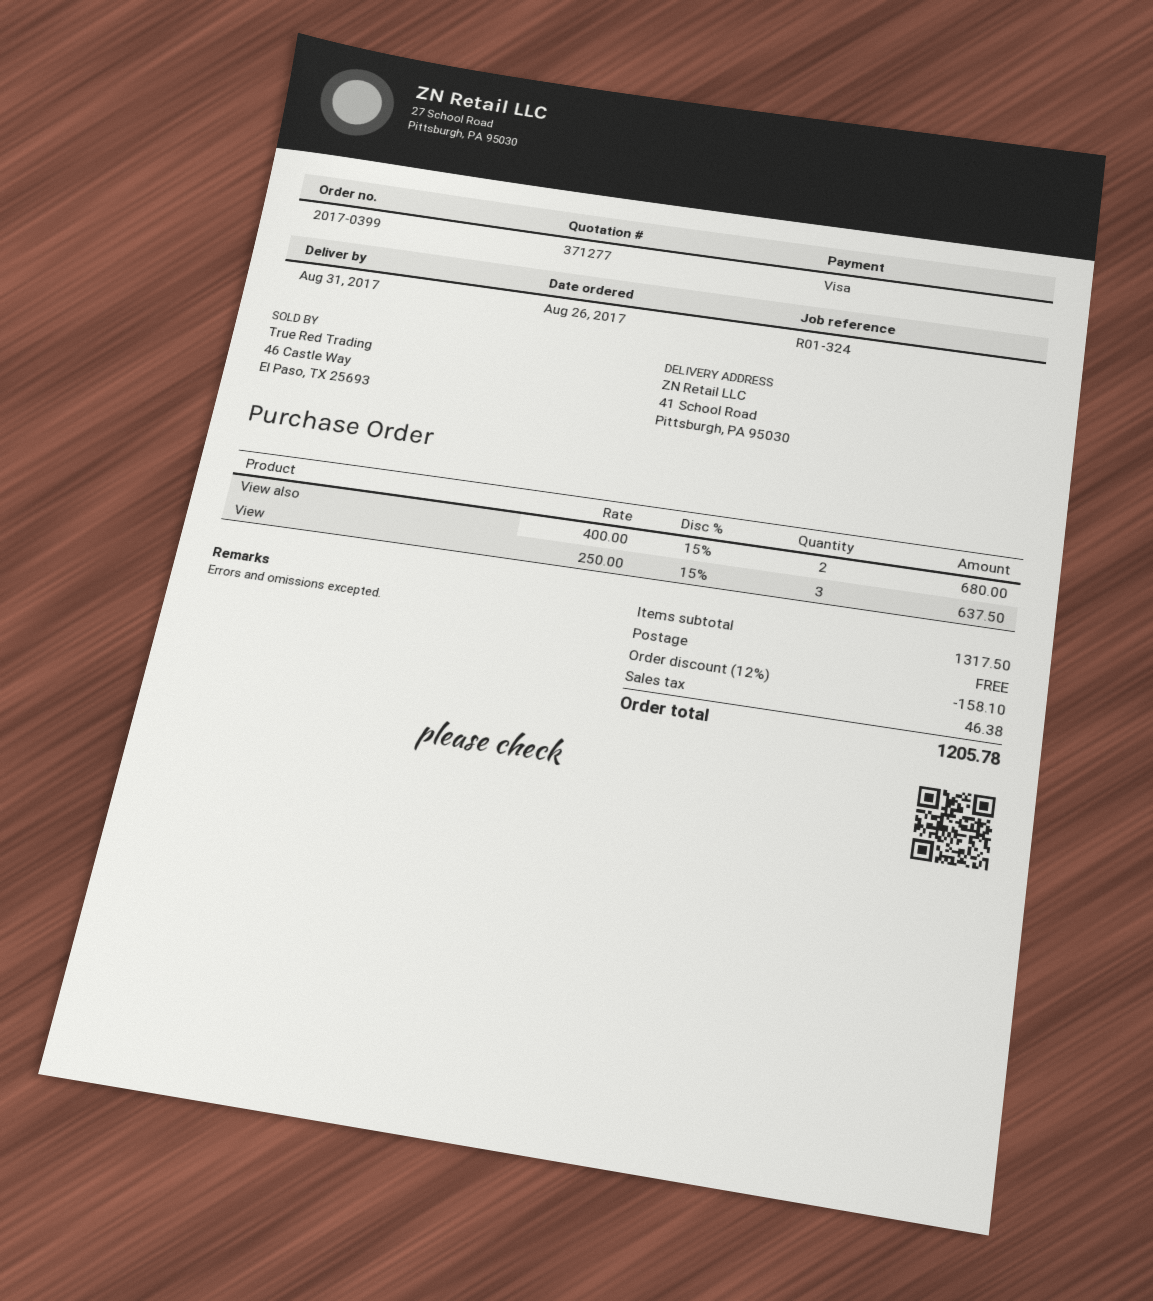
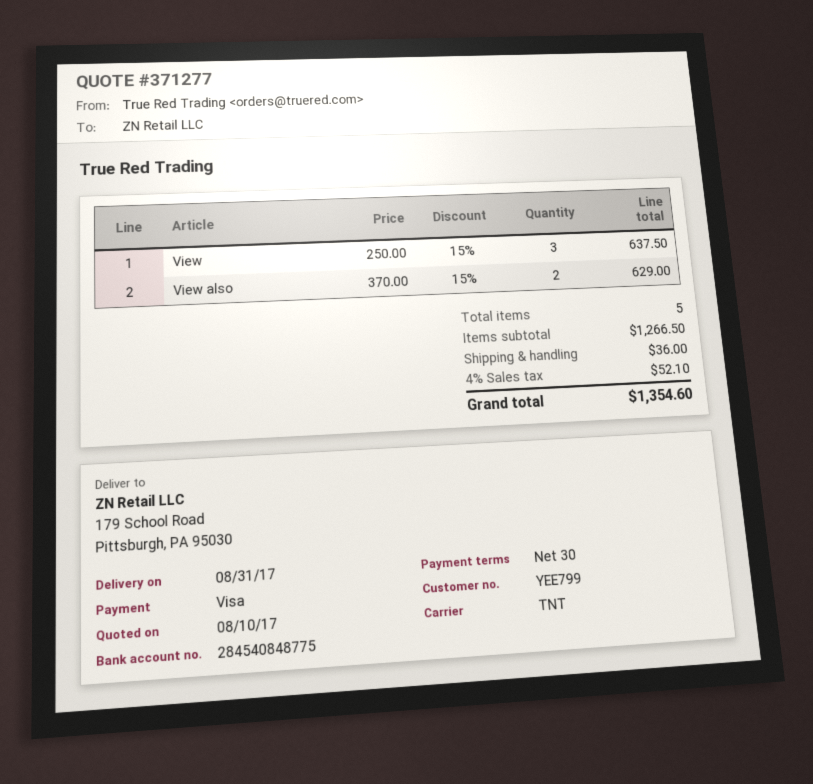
ship to: 41 School Road, Pittsburgh, PA 95030 -> 179 School Road, Pittsburgh, PA 95030
View also: 2 x 400.00 - 15% = 680.00 -> 2 x 370.00 - 15% = 629.00
subtotal: 1317.50 -> 1266.50
discount: 12% = 158.10 -> none
shipping: 0.00 -> 36.00
tax: 46.38 -> 52.10
total: 1205.78 -> 1354.60

